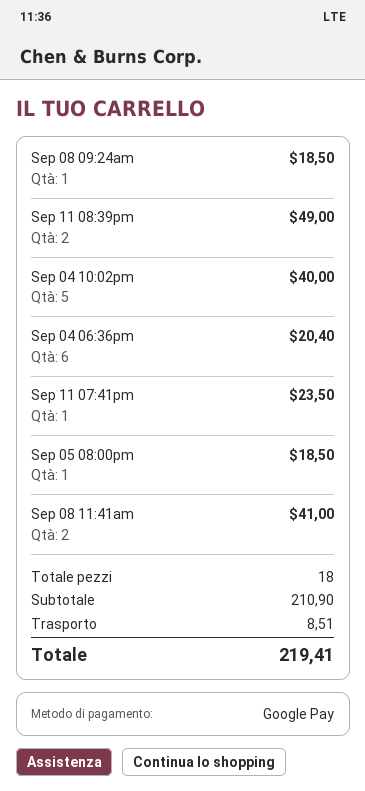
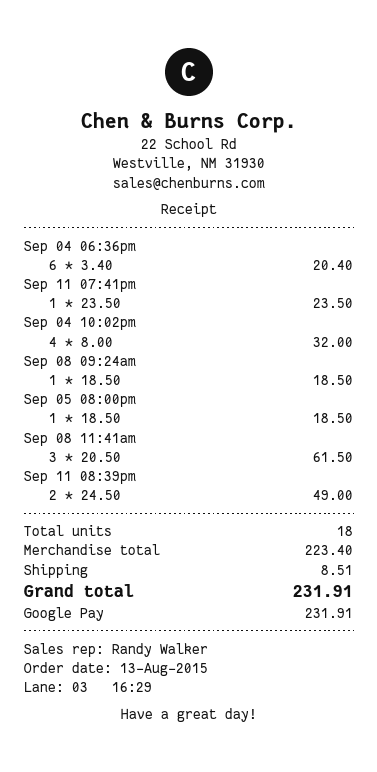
Sep 04 10:02pm: 5 for 40.00 -> 4 for 32.00
Sep 08 11:41am: 2 for 41.00 -> 3 for 61.50
subtotal: 210.90 -> 223.40
total: 219.41 -> 231.91

